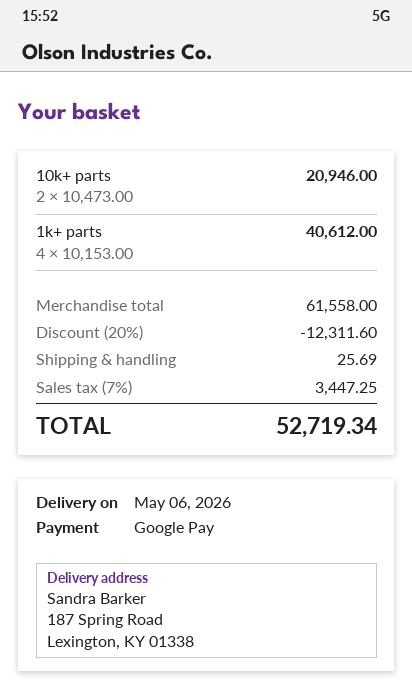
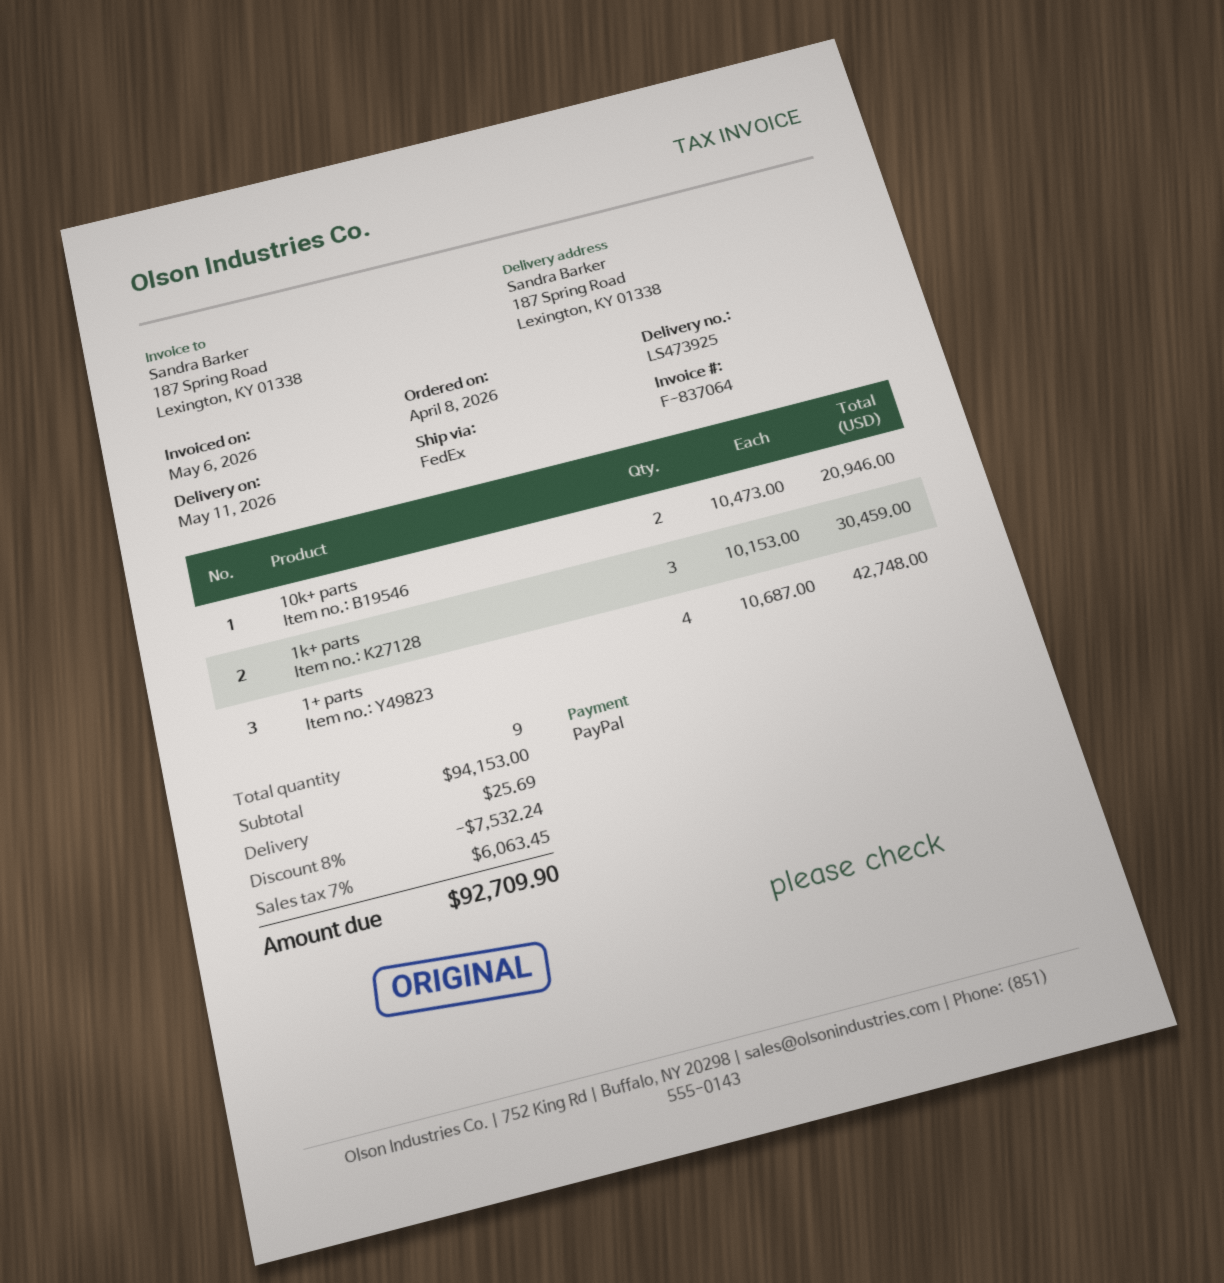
delivery date: 2026-05-06 -> 2026-05-11
payment method: Google Pay -> PayPal
1k+ parts: 4 x 10153.00 = 40612.00 -> 3 x 10153.00 = 30459.00
1+ parts: none -> 4 x 10687.00 = 42748.00
subtotal: 61558.00 -> 94153.00
discount: 20% = 12311.60 -> 8% = 7532.24
tax: 7% = 3447.25 -> 7% = 6063.45
total: 52719.34 -> 92709.90

